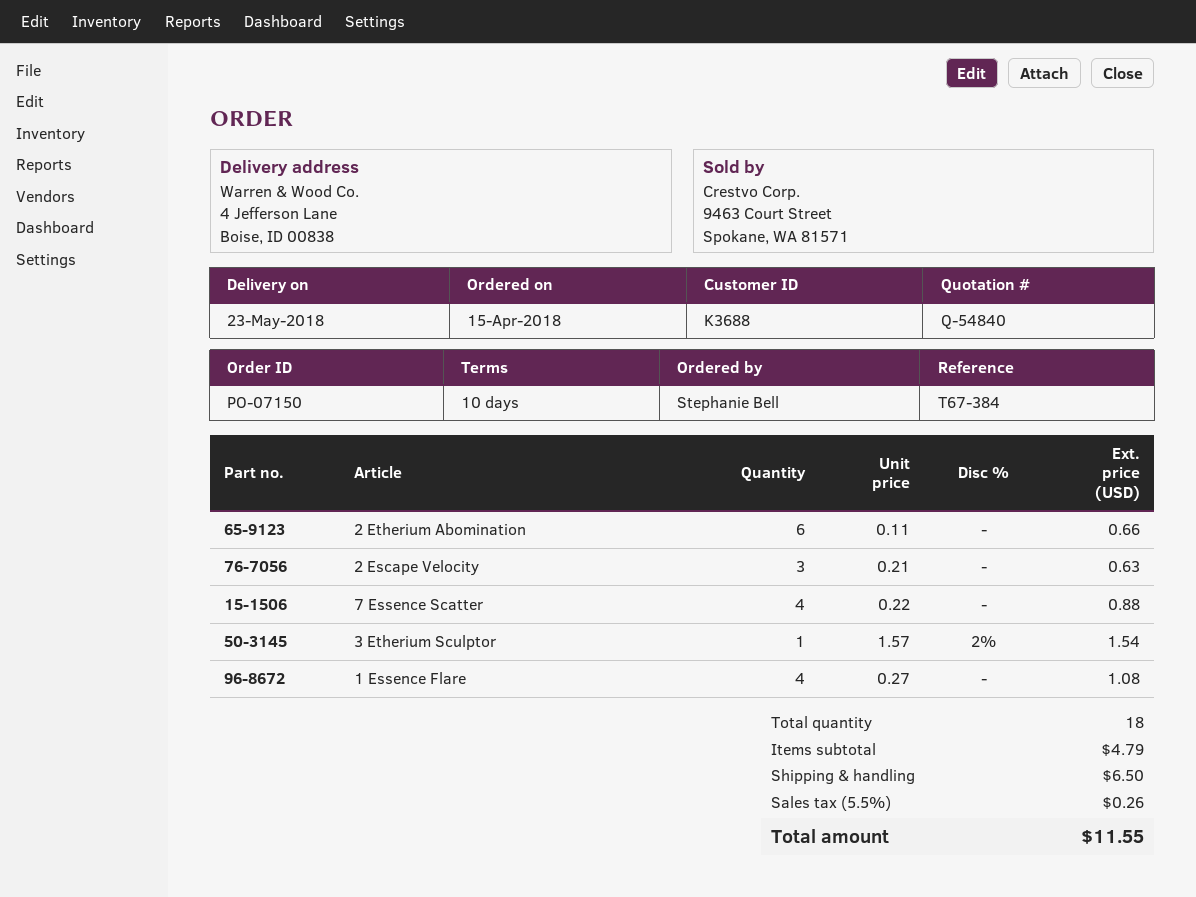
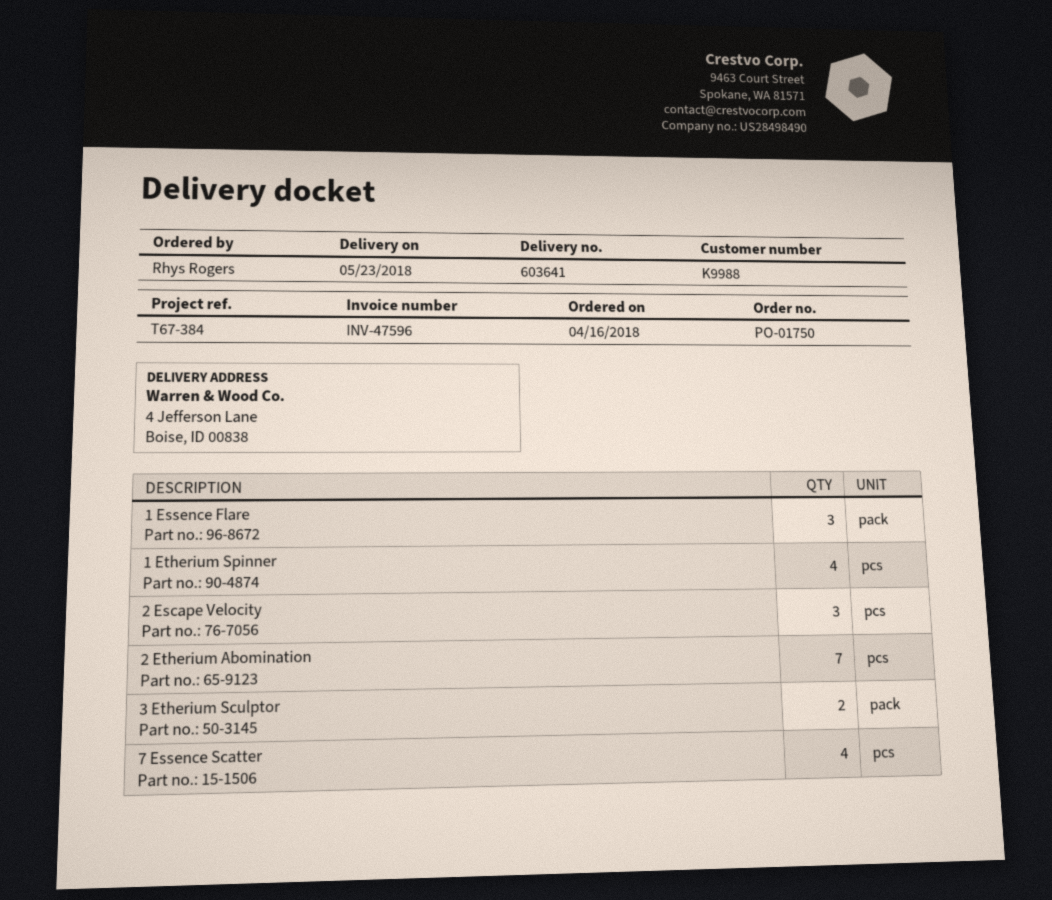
order number: PO-07150 -> PO-01750
order date: 2018-04-15 -> 2018-04-16
customer number: K3688 -> K9988
ordered by: Stephanie Bell -> Rhys Rogers
2 Etherium Abomination: 6 -> 7
3 Etherium Sculptor: 1 -> 2
1 Essence Flare: 4 -> 3
1 Etherium Spinner: none -> 4

